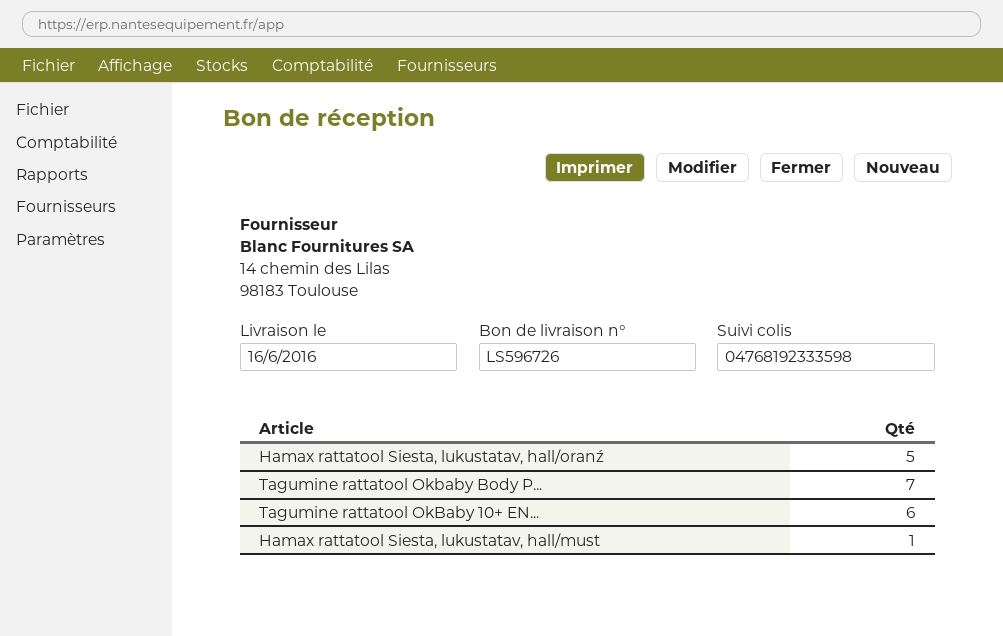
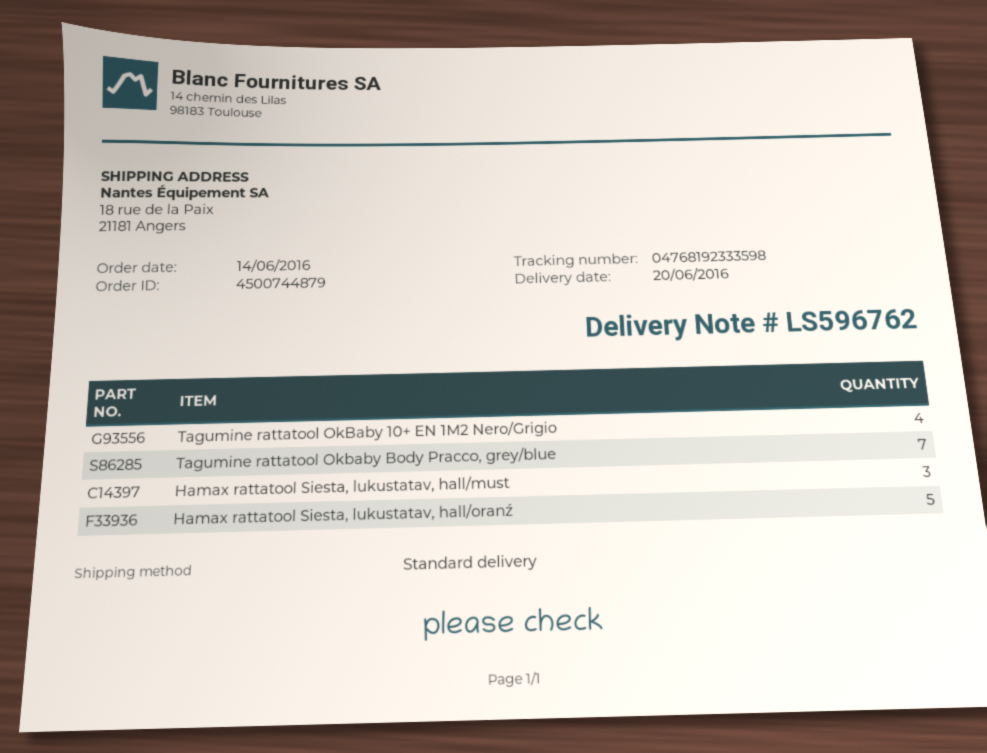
delivery note number: LS596726 -> LS596762
delivery date: 2016-06-16 -> 2016-06-20
Tagumine rattatool OkBaby 10+ EN...: 6 -> 4
Hamax rattatool Siesta, lukustatav, hall/must: 1 -> 3

